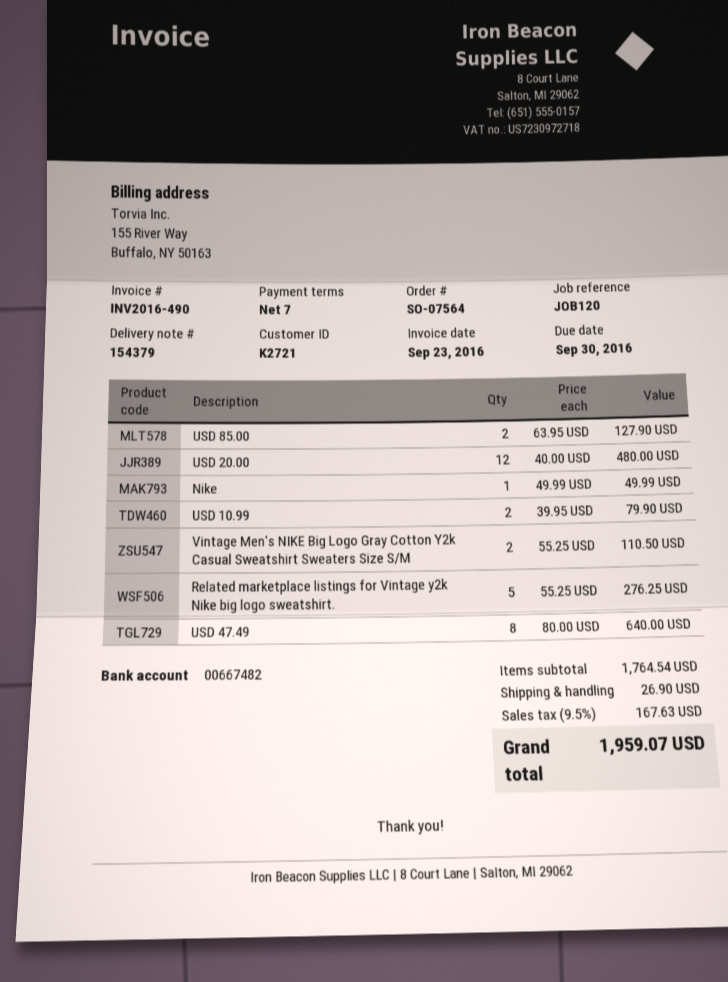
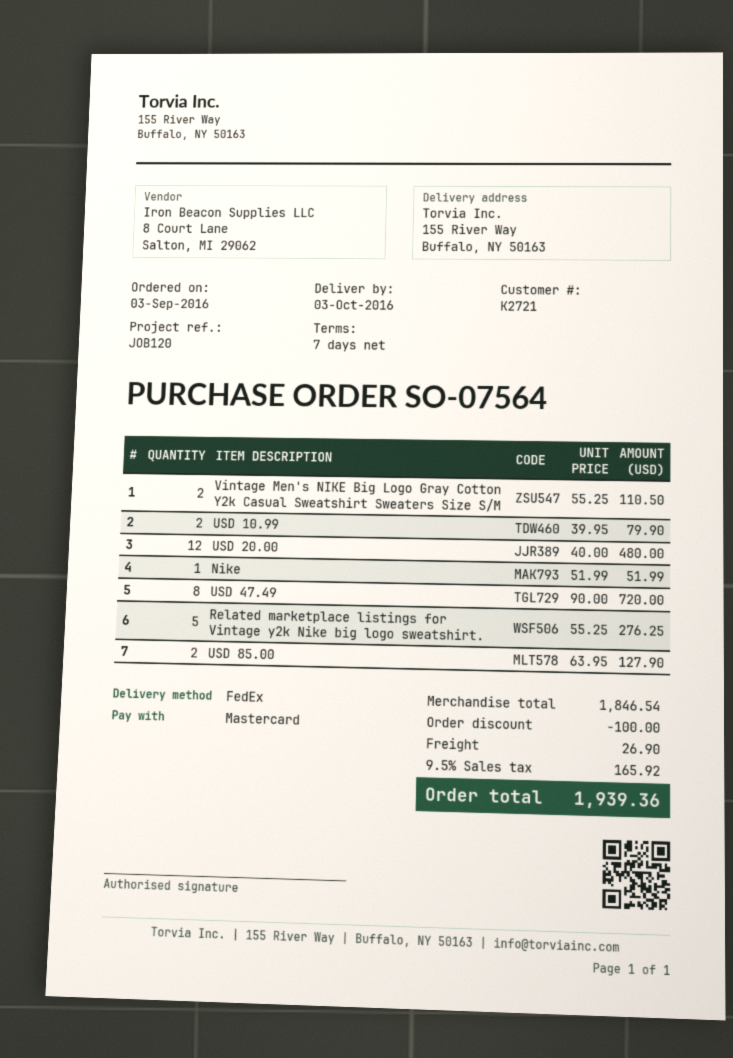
Nike: 1 x 49.99 = 49.99 -> 1 x 51.99 = 51.99
USD 47.49: 8 x 80.00 = 640.00 -> 8 x 90.00 = 720.00
subtotal: 1764.54 -> 1846.54
discount: none -> 100.00
tax: 9.5% = 167.63 -> 9.5% = 165.92
total: 1959.07 -> 1939.36

